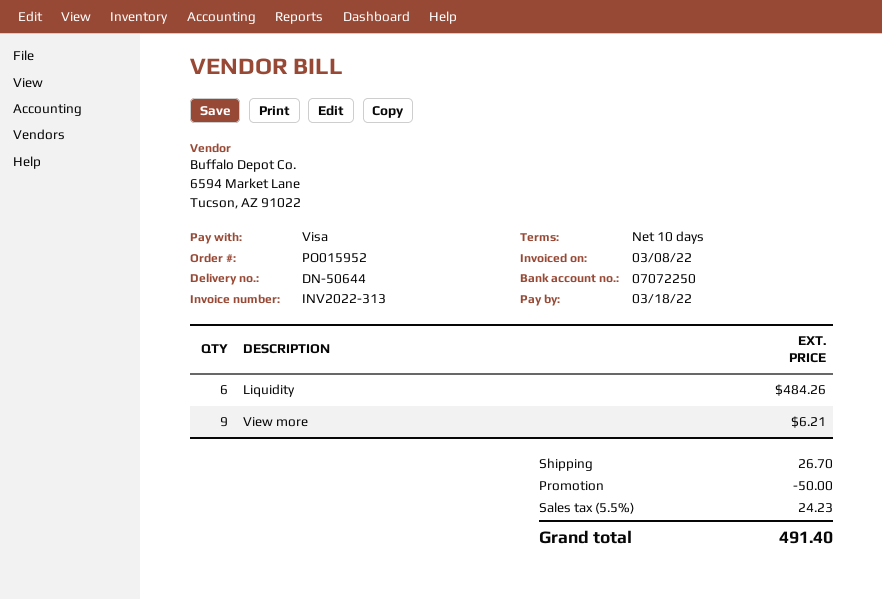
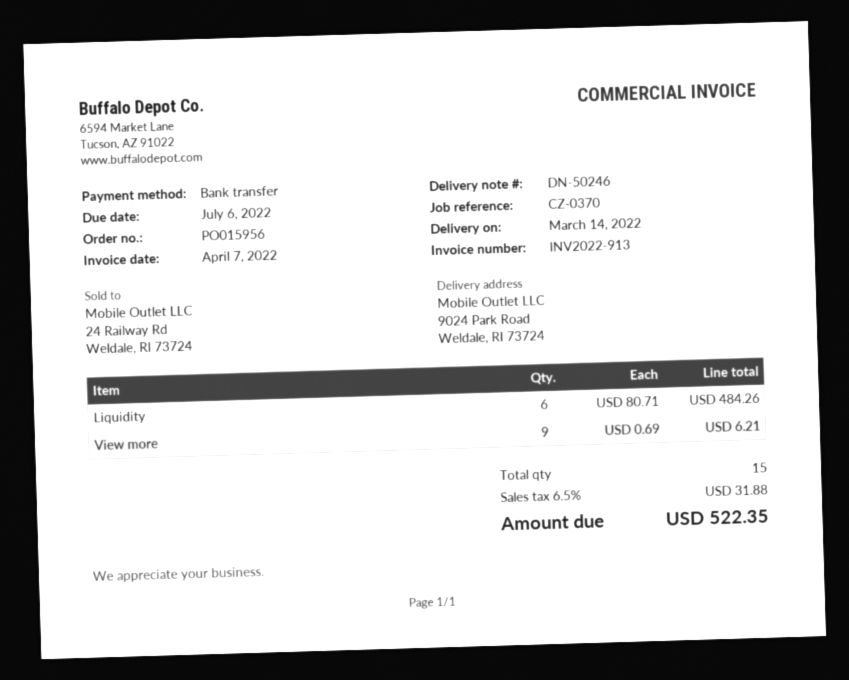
order number: PO015952 -> PO015956
delivery note number: DN-50644 -> DN-50246
invoice number: INV2022-313 -> INV2022-913
invoice date: 2022-03-08 -> 2022-04-07
due date: 2022-03-18 -> 2022-07-06
payment method: Visa -> bank transfer
discount: 50.00 -> none
shipping: 26.70 -> none
tax: 5.5% = 24.23 -> 6.5% = 31.88
total: 491.40 -> 522.35

